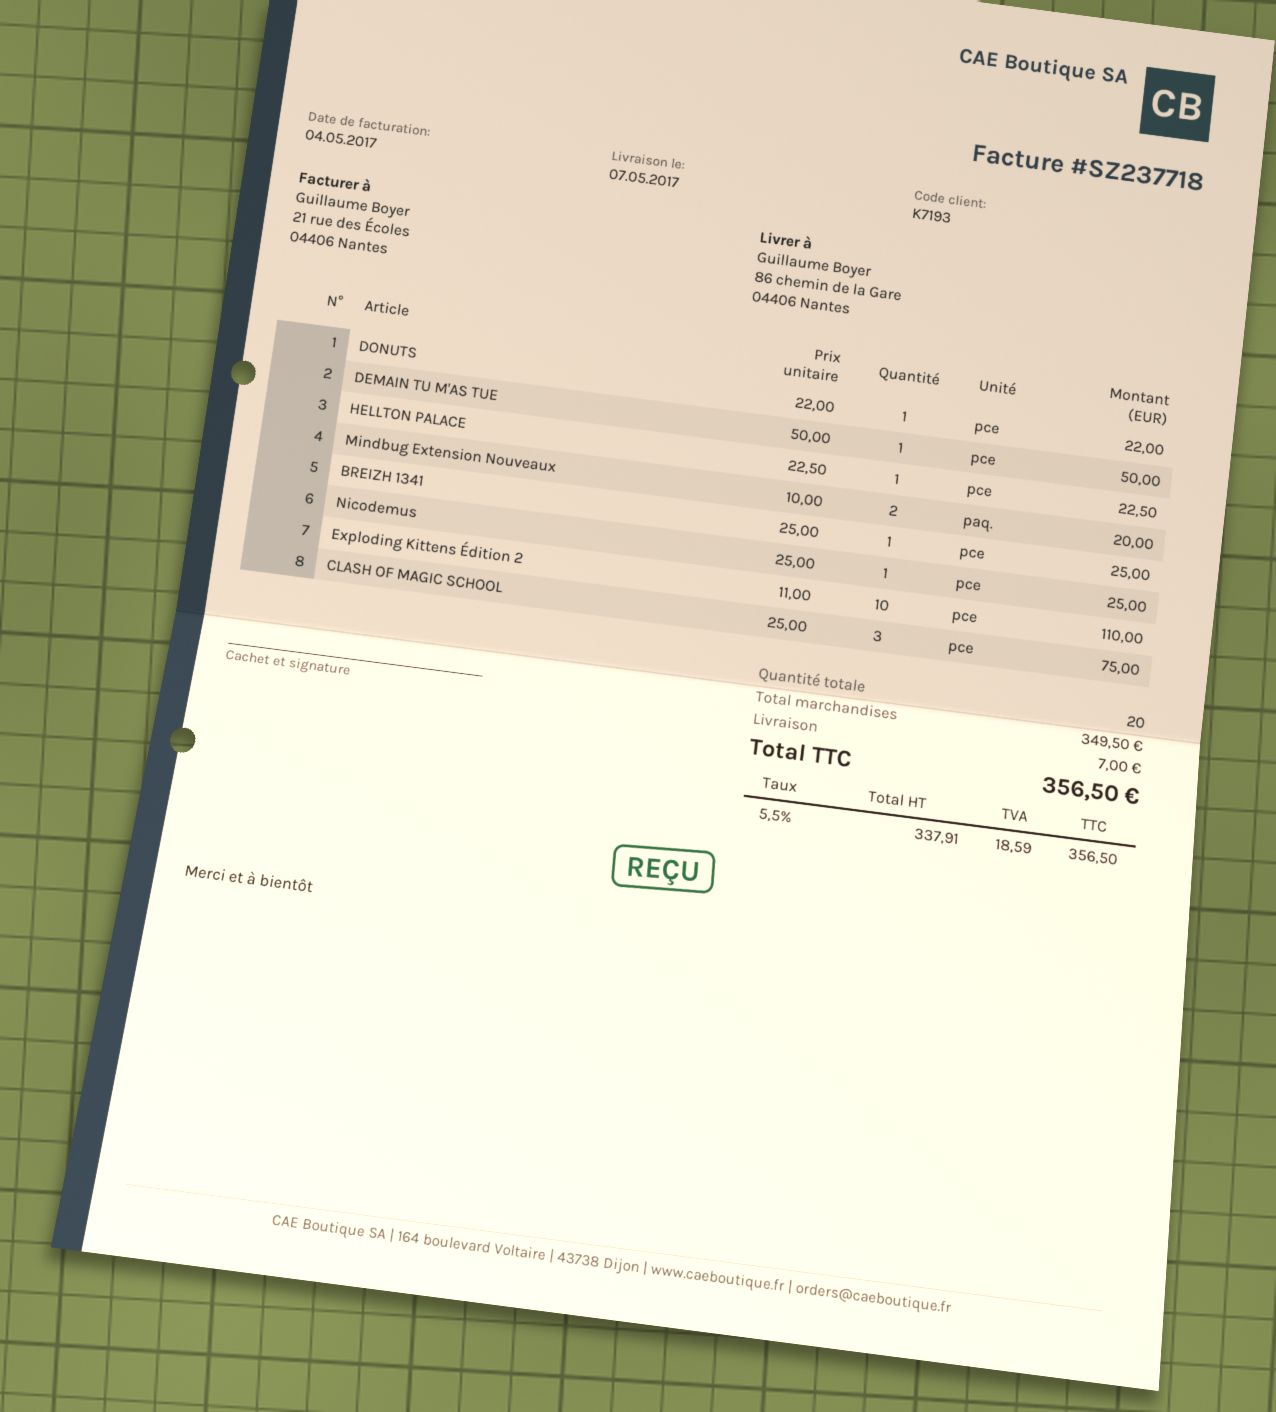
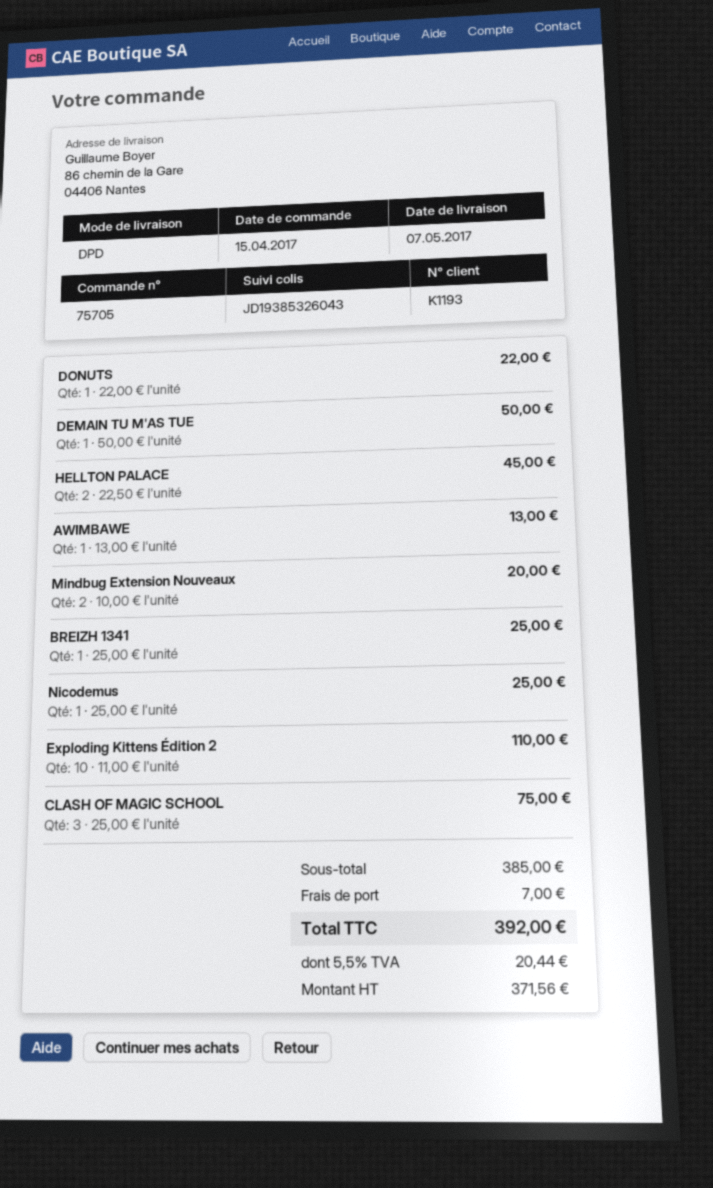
customer number: K7193 -> K1193
HELLTON PALACE: 1 x 22.50 = 22.50 -> 2 x 22.50 = 45.00
AWIMBAWE: none -> 1 x 13.00 = 13.00
subtotal: 349.50 -> 385.00
net: 337.91 -> 371.56
tax: 5.5% = 18.59 -> 5.5% = 20.44
total: 356.50 -> 392.00

